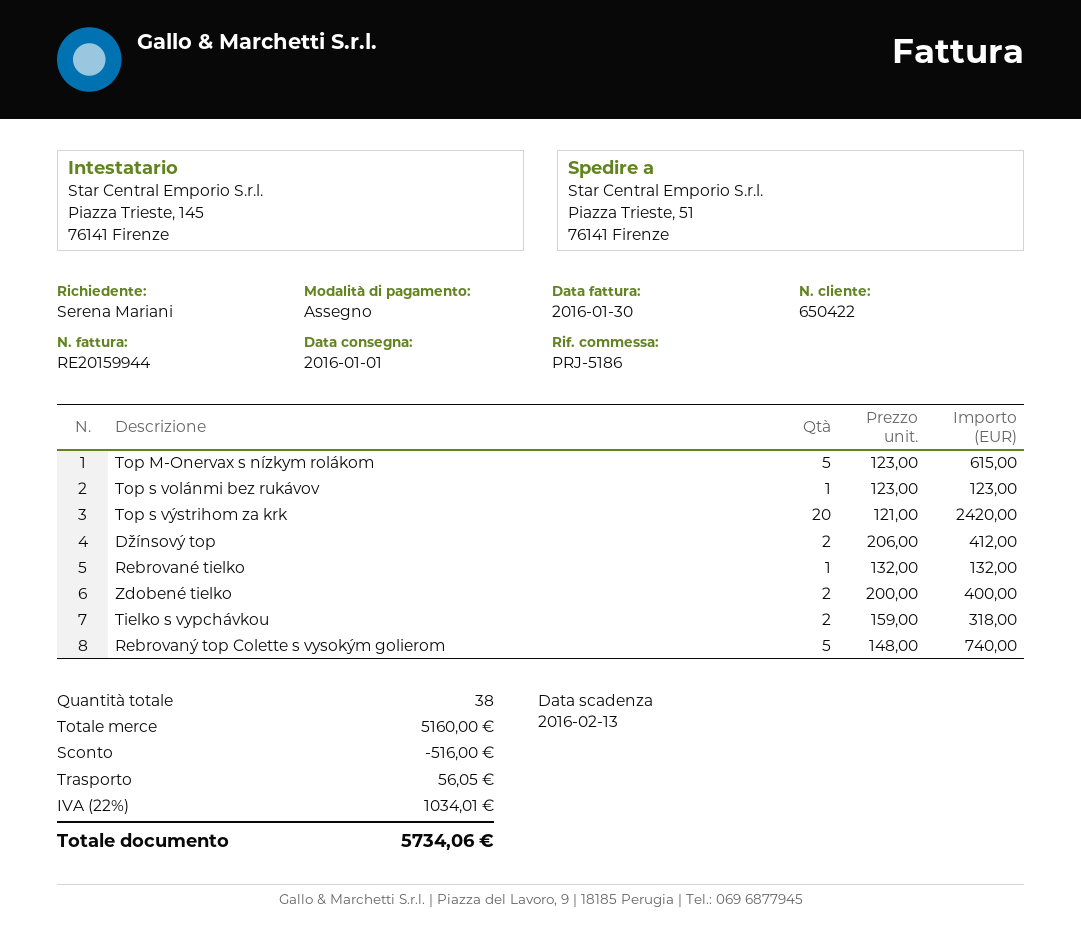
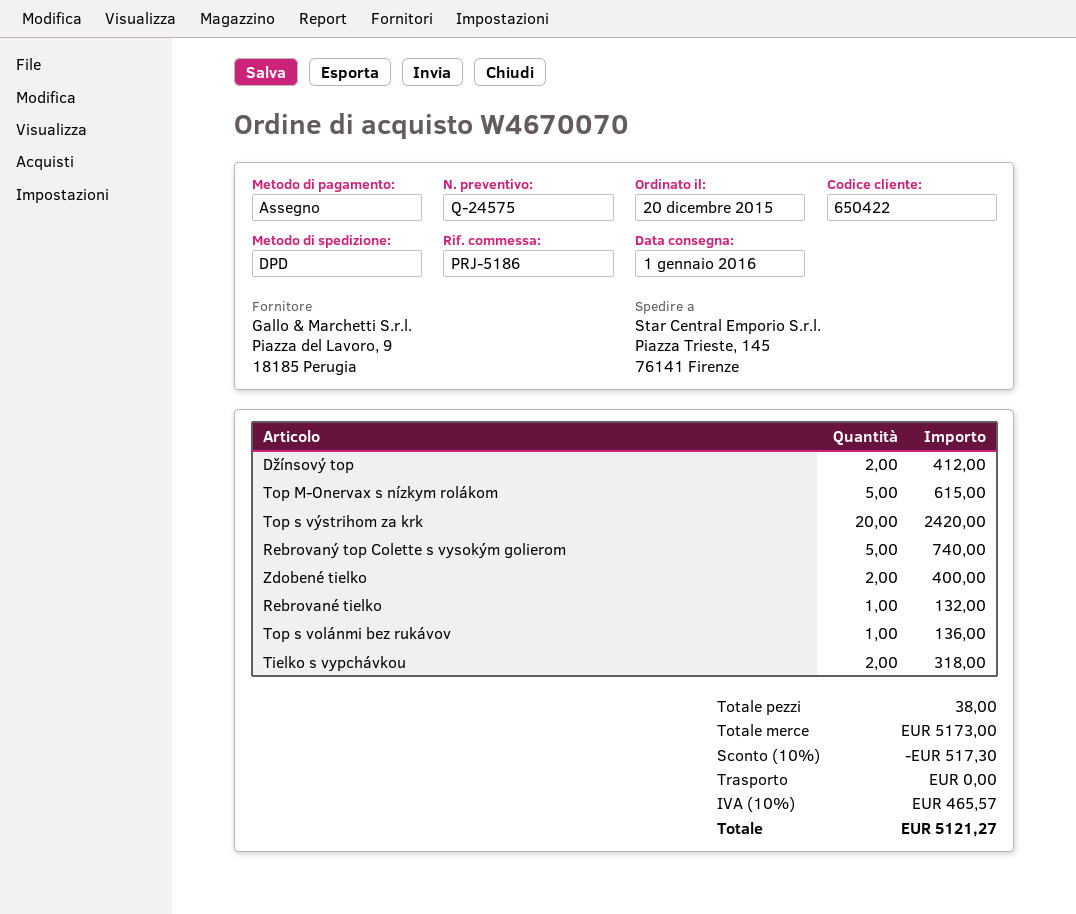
ship to: Piazza Trieste, 51, 76141 Firenze -> Piazza Trieste, 145, 76141 Firenze
Top s volánmi bez rukávov: 1 for 123.00 -> 1 for 136.00
subtotal: 5160.00 -> 5173.00
discount: 516.00 -> 517.30
shipping: 56.05 -> 0.00
tax: 22% = 1034.01 -> 10% = 465.57
total: 5734.06 -> 5121.27

